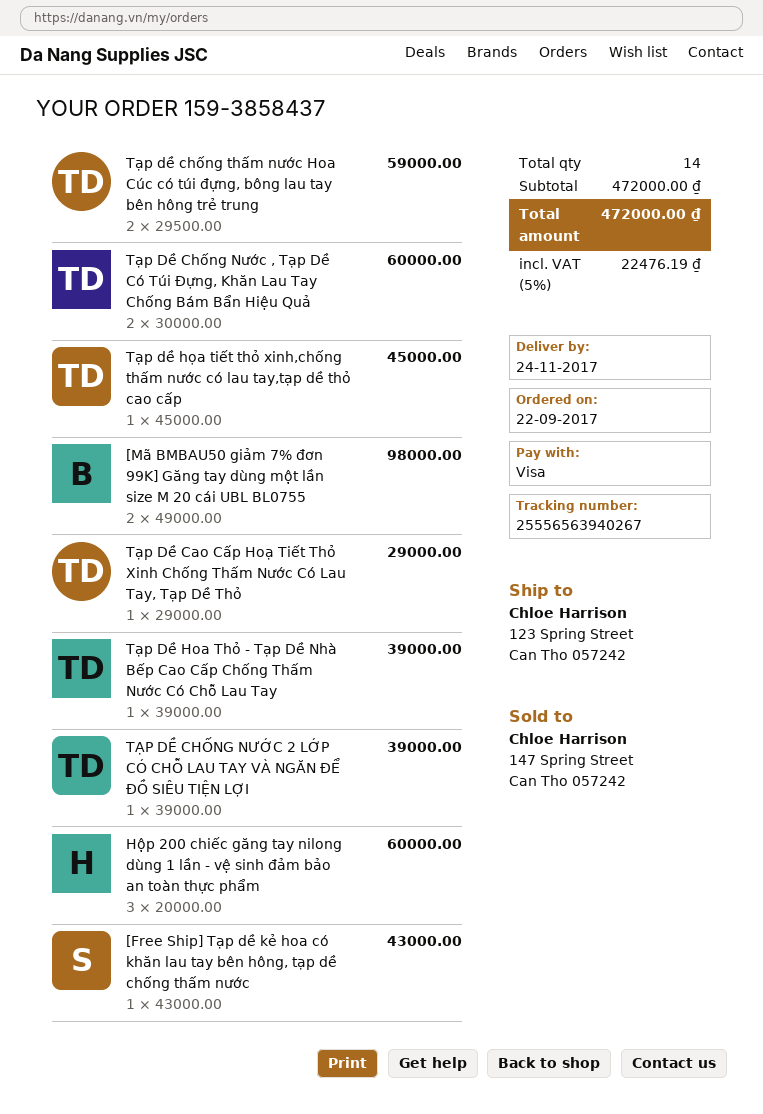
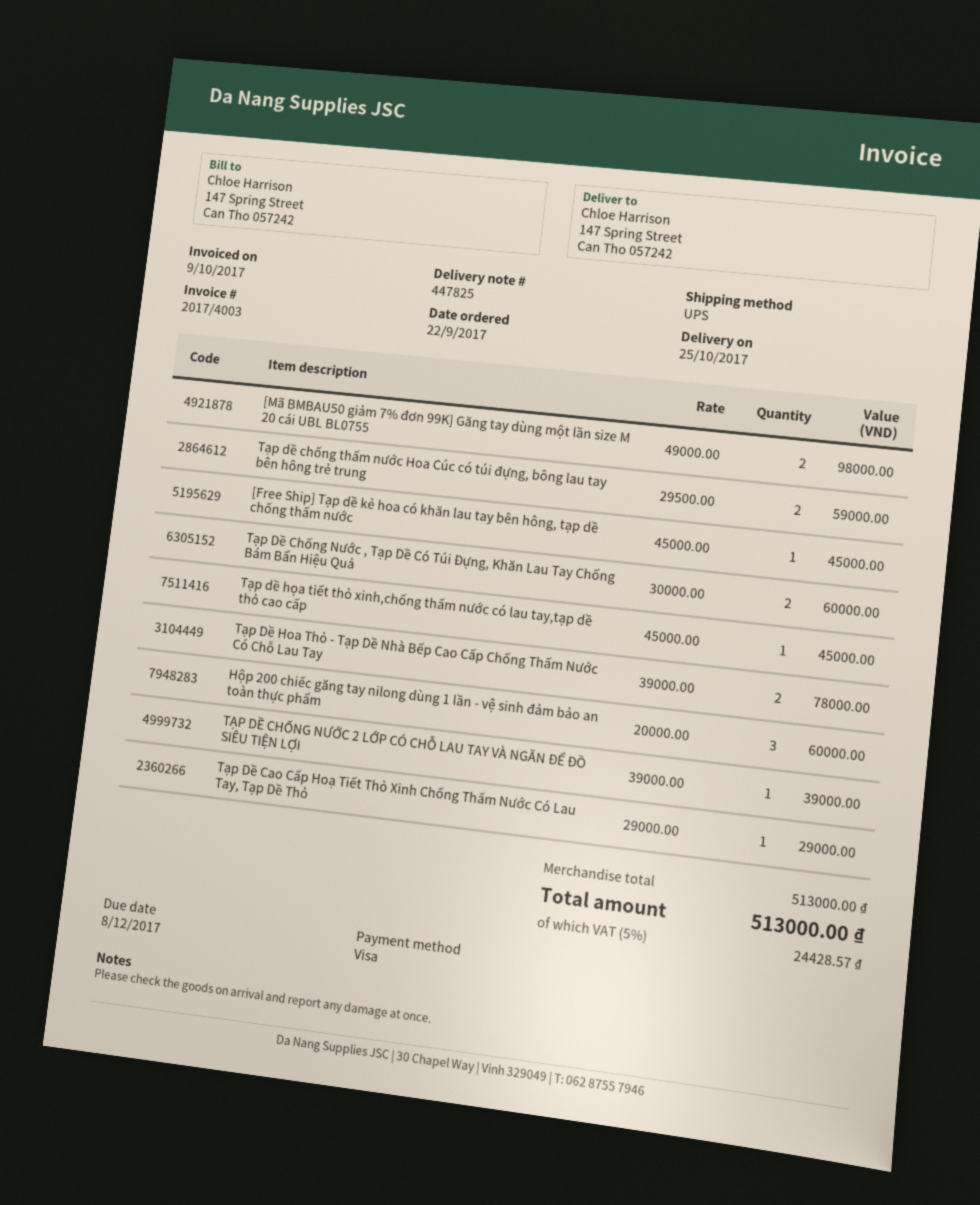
delivery date: 2017-11-24 -> 2017-10-25
ship to: 123 Spring Street, Can Tho 057242 -> 147 Spring Street, Can Tho 057242
Tạp Dề Hoa Thỏ - Tạp Dề Nhà Bếp Cao Cấp Chống Thấm Nước Có Chỗ Lau Tay: 1 x 39000.00 = 39000.00 -> 2 x 39000.00 = 78000.00
[Free Ship] Tạp dề kẻ hoa có khăn lau tay bên hông, tạp dề chống thấm nước: 1 x 43000.00 = 43000.00 -> 1 x 45000.00 = 45000.00
subtotal: 472000.00 -> 513000.00
tax: 5% = 22476.19 -> 5% = 24428.57
total: 472000.00 -> 513000.00

